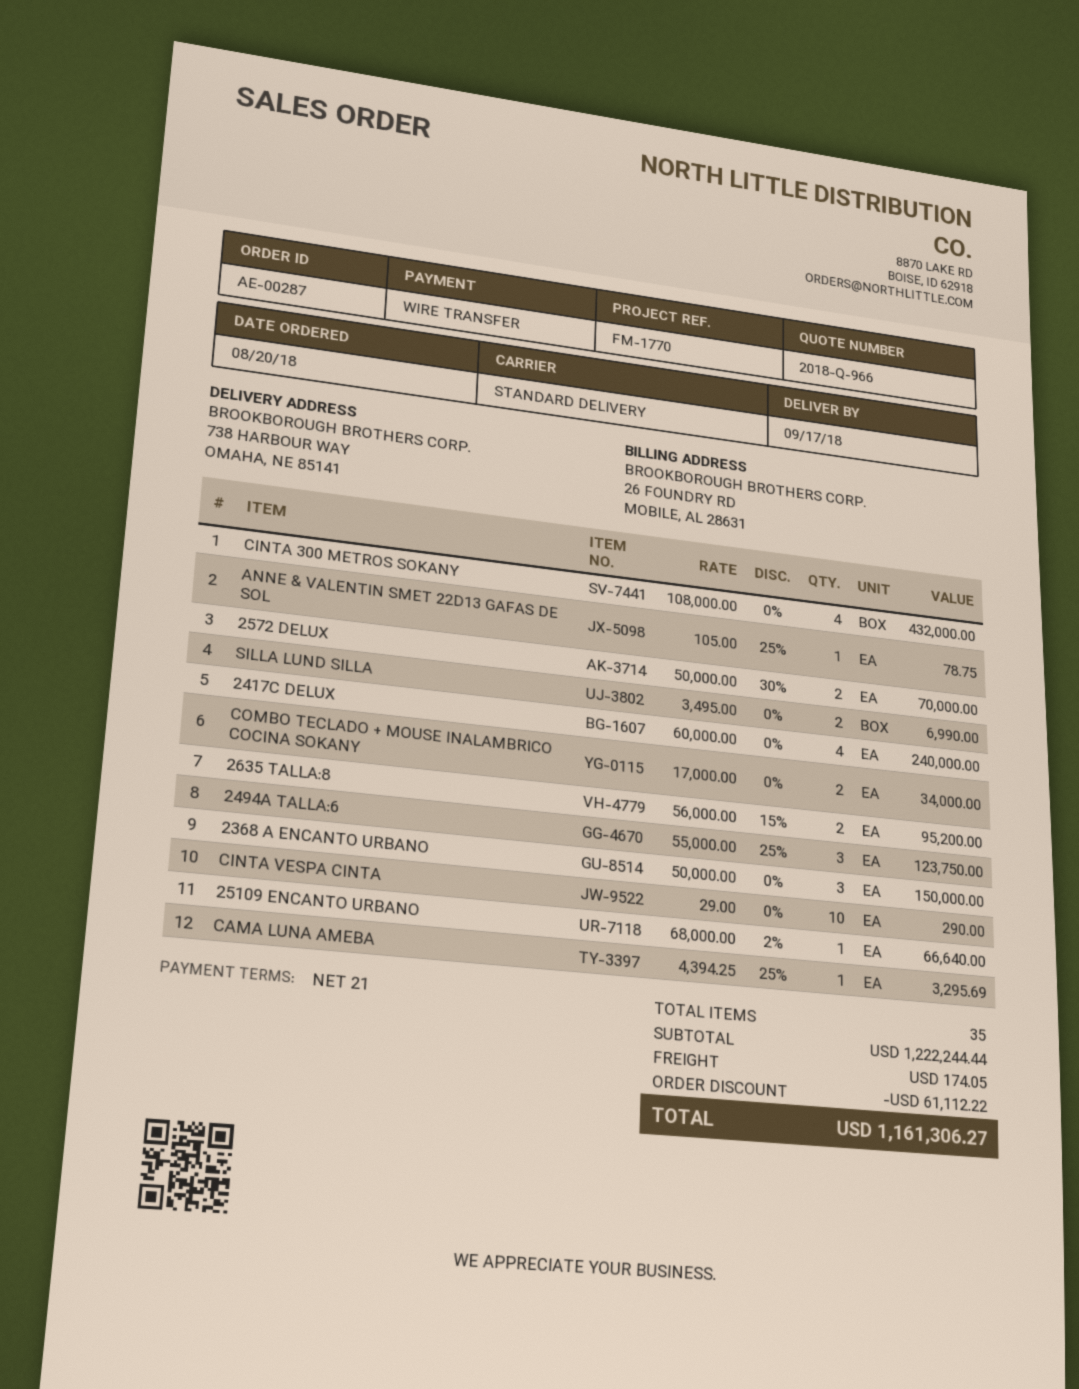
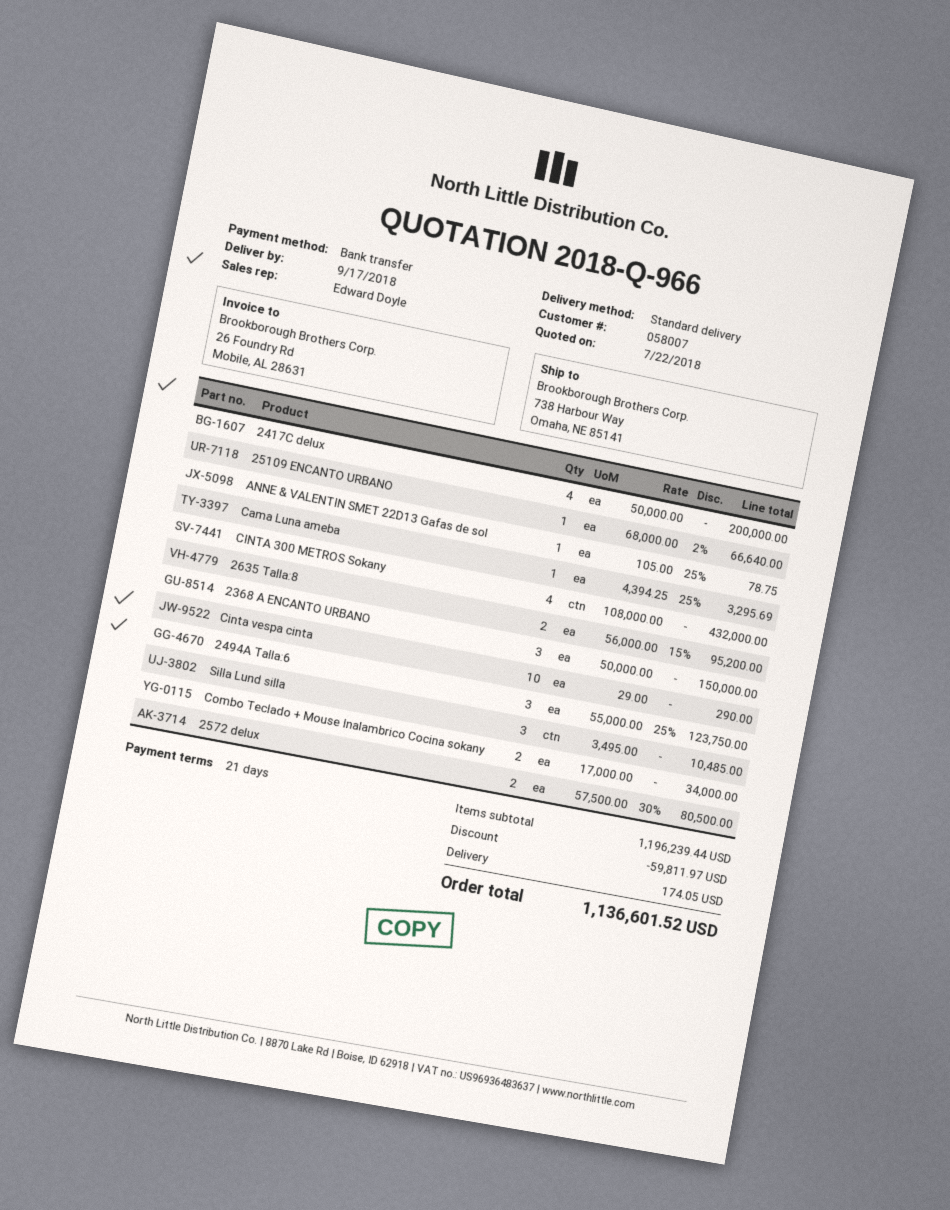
2572 DELUX: 2 x 50000.00 - 30% = 70000.00 -> 2 x 57500.00 - 30% = 80500.00
SILLA LUND SILLA: 2 x 3495.00 = 6990.00 -> 3 x 3495.00 = 10485.00
2417C DELUX: 4 x 60000.00 = 240000.00 -> 4 x 50000.00 = 200000.00
subtotal: 1222244.44 -> 1196239.44
discount: 61112.22 -> 59811.97
total: 1161306.27 -> 1136601.52

